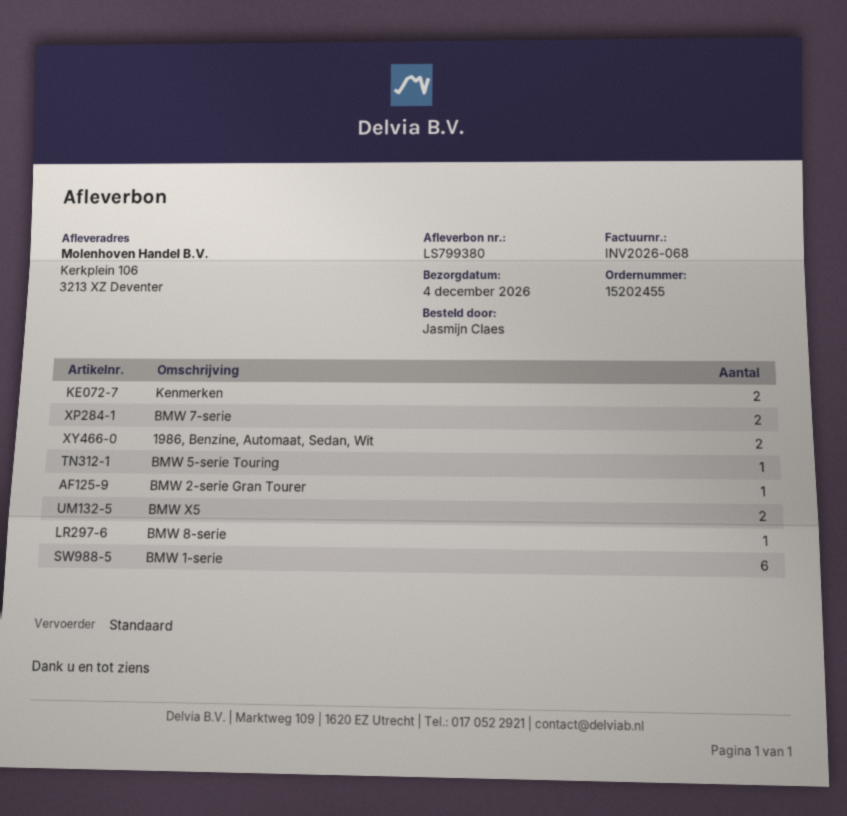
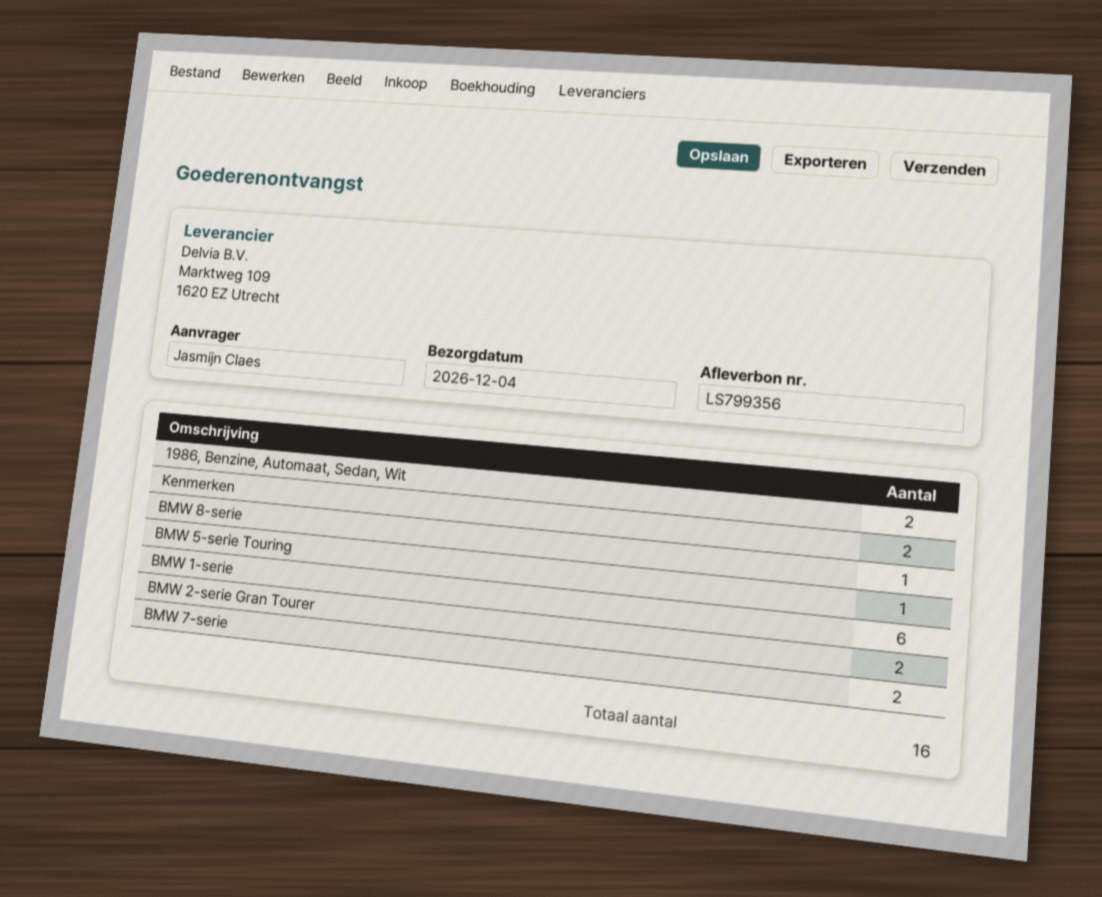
delivery note number: LS799380 -> LS799356
BMW 2-serie Gran Tourer: 1 -> 2
BMW X5: 2 -> none

